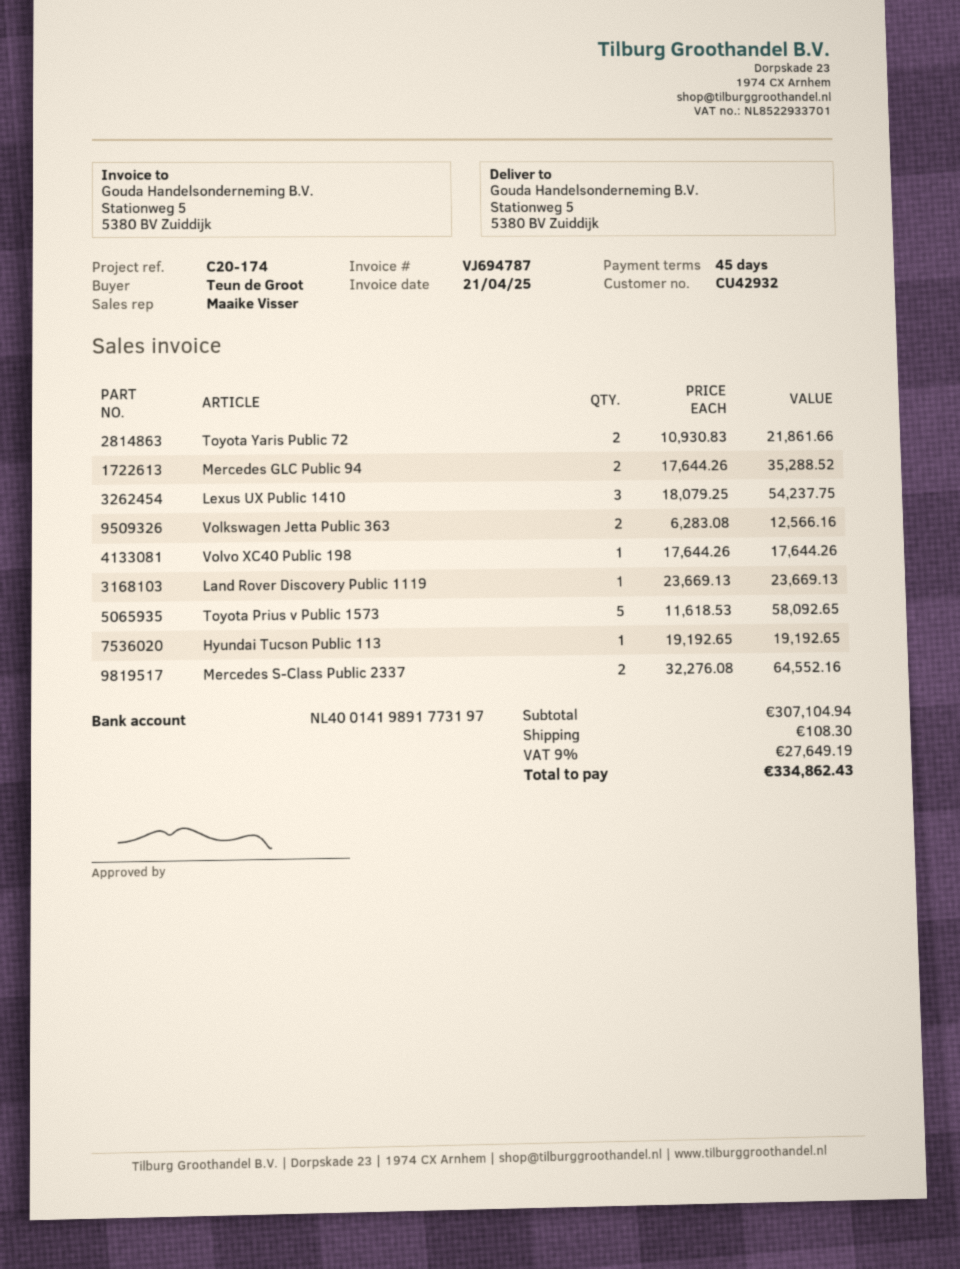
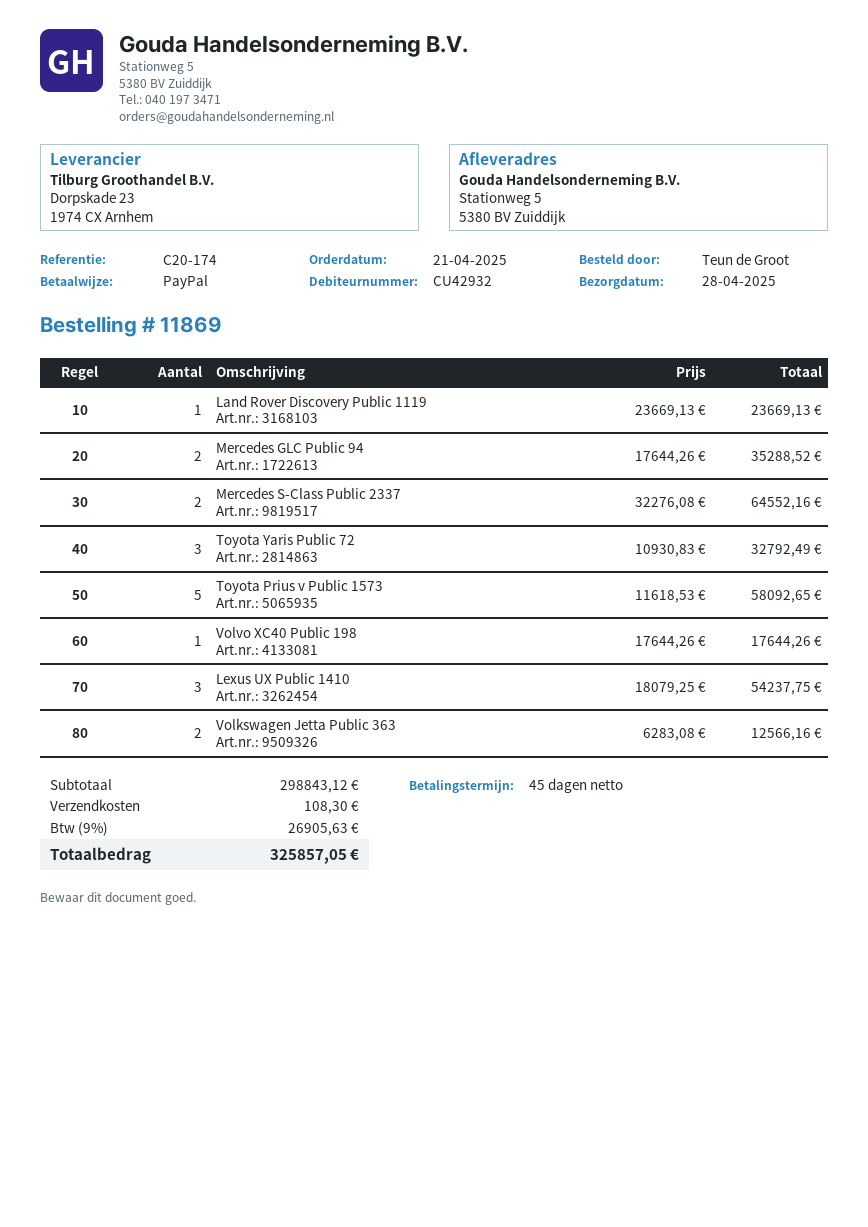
Toyota Yaris Public 72: 2 x 10930.83 = 21861.66 -> 3 x 10930.83 = 32792.49
Hyundai Tucson Public 113: 1 x 19192.65 = 19192.65 -> none
subtotal: 307104.94 -> 298843.12
tax: 9% = 27649.19 -> 9% = 26905.63
total: 334862.43 -> 325857.05

